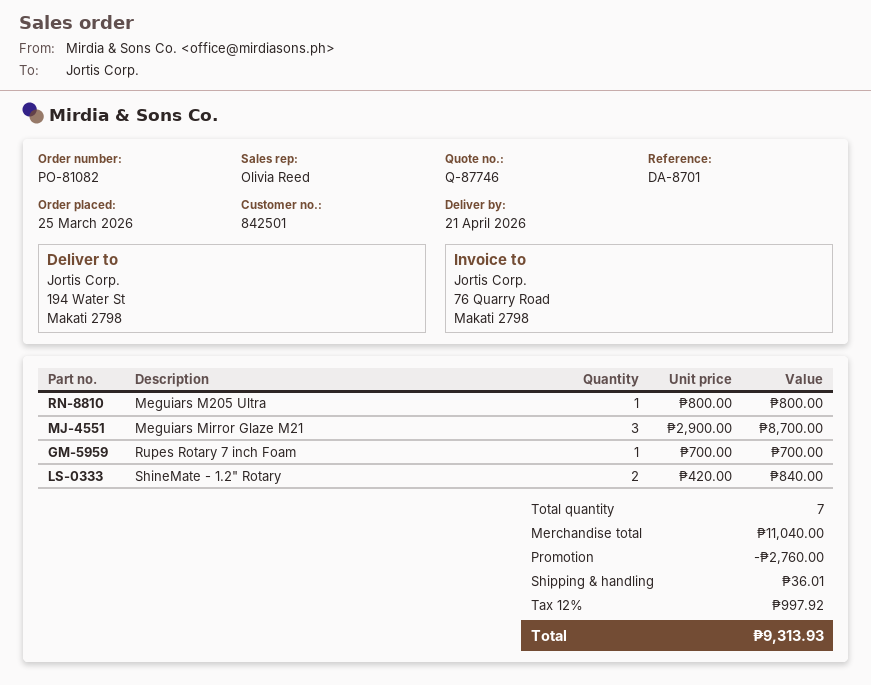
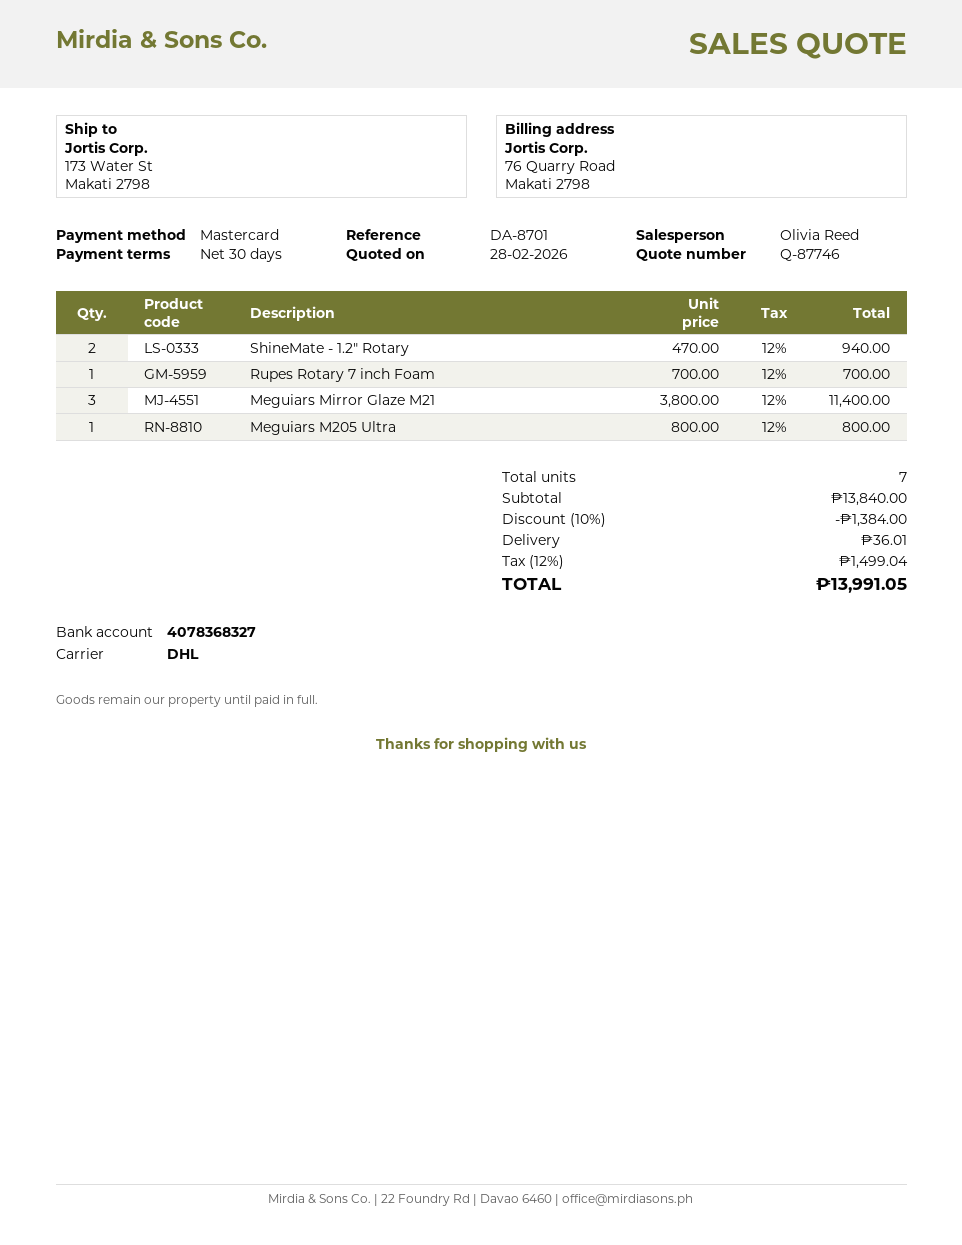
ship to: 194 Water St, Makati 2798 -> 173 Water St, Makati 2798
Meguiars Mirror Glaze M21: 3 x 2900.00 = 8700.00 -> 3 x 3800.00 = 11400.00
ShineMate - 1.2" Rotary: 2 x 420.00 = 840.00 -> 2 x 470.00 = 940.00
subtotal: 11040.00 -> 13840.00
discount: 2760.00 -> 1384.00
tax: 12% = 997.92 -> 12% = 1499.04
total: 9313.93 -> 13991.05

